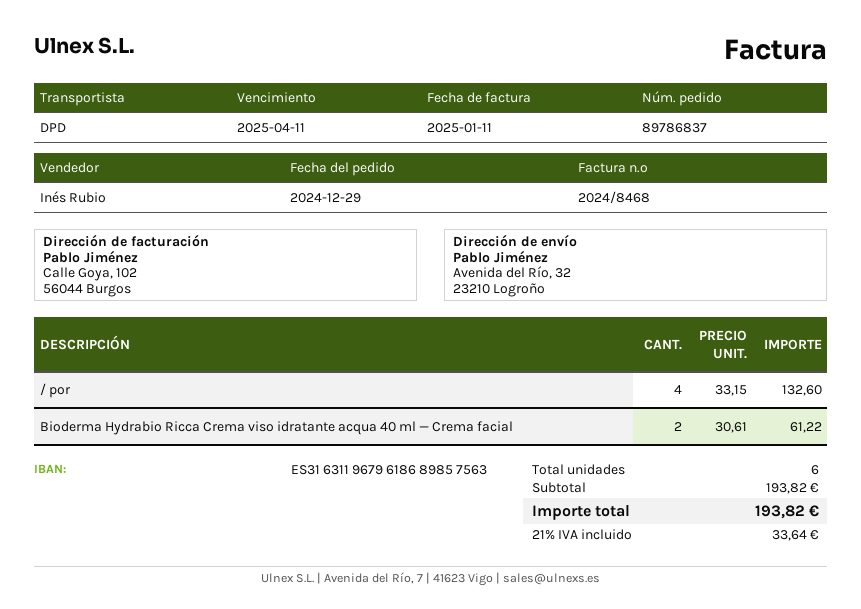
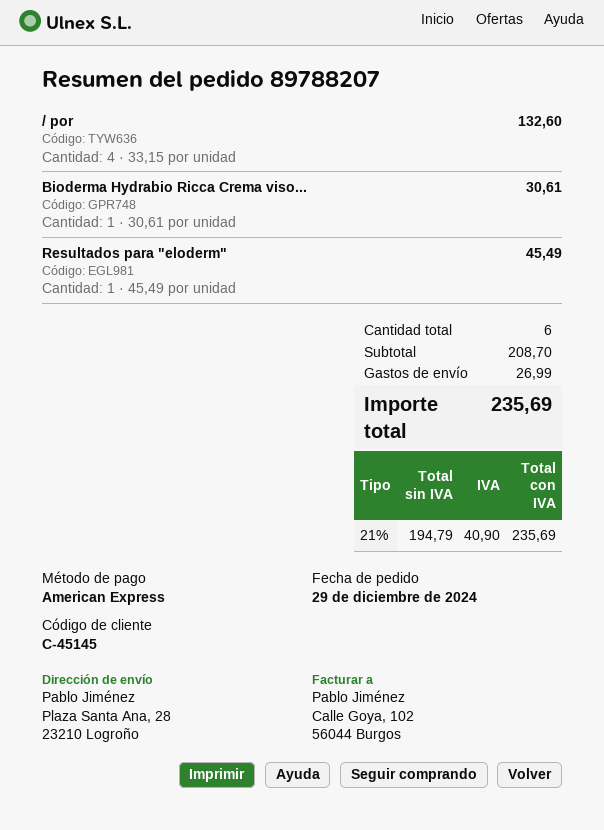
order number: 89786837 -> 89788207
ship to: Avenida del Río, 32, 23210 Logroño -> Plaza Santa Ana, 28, 23210 Logroño
Bioderma Hydrabio Ricca Crema viso idratante acqua 40 ml — Crema facial: 2 x 30.61 = 61.22 -> 1 x 30.61 = 30.61
Resultados para "eloderm": none -> 1 x 45.49 = 45.49
subtotal: 193.82 -> 208.70
shipping: none -> 26.99
tax: 21% = 33.64 -> 21% = 40.90
total: 193.82 -> 235.69

